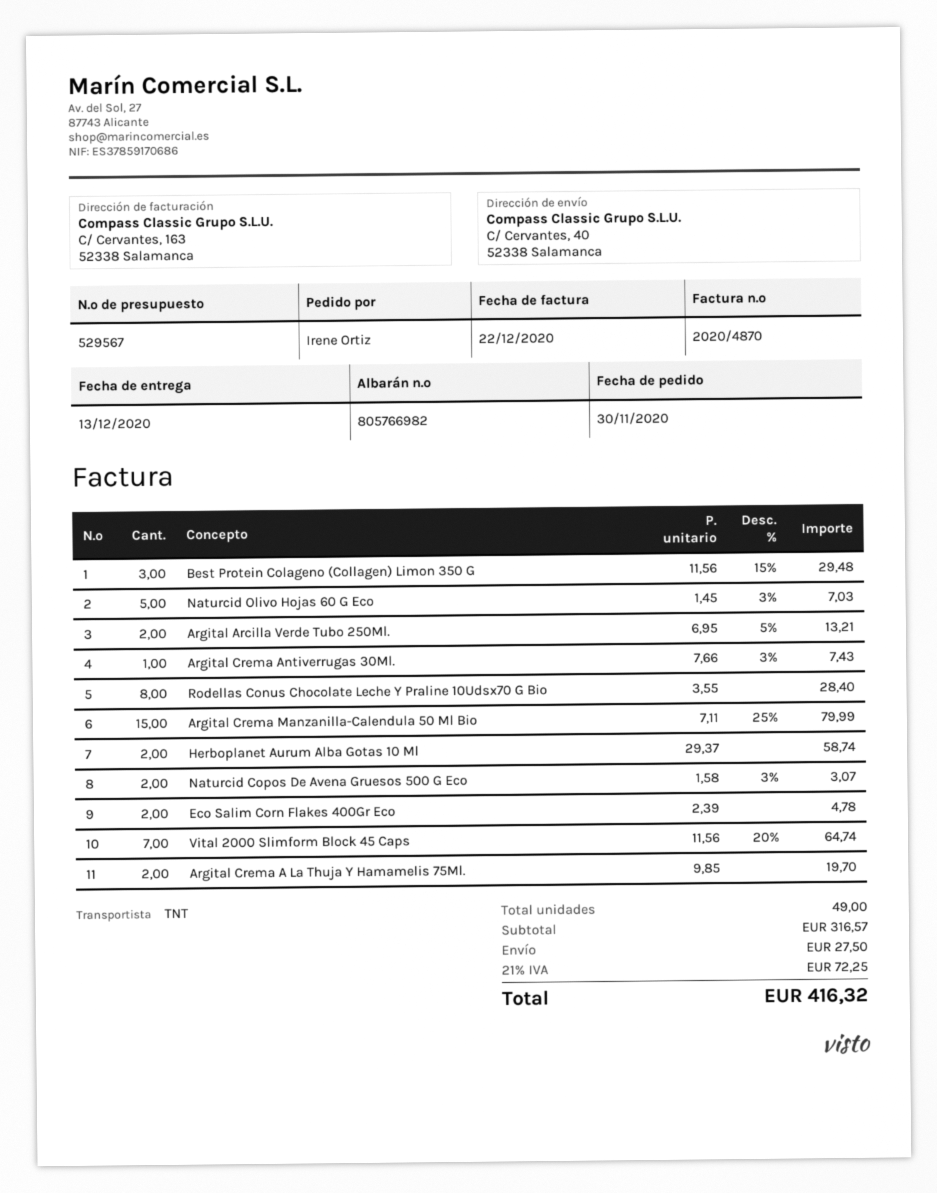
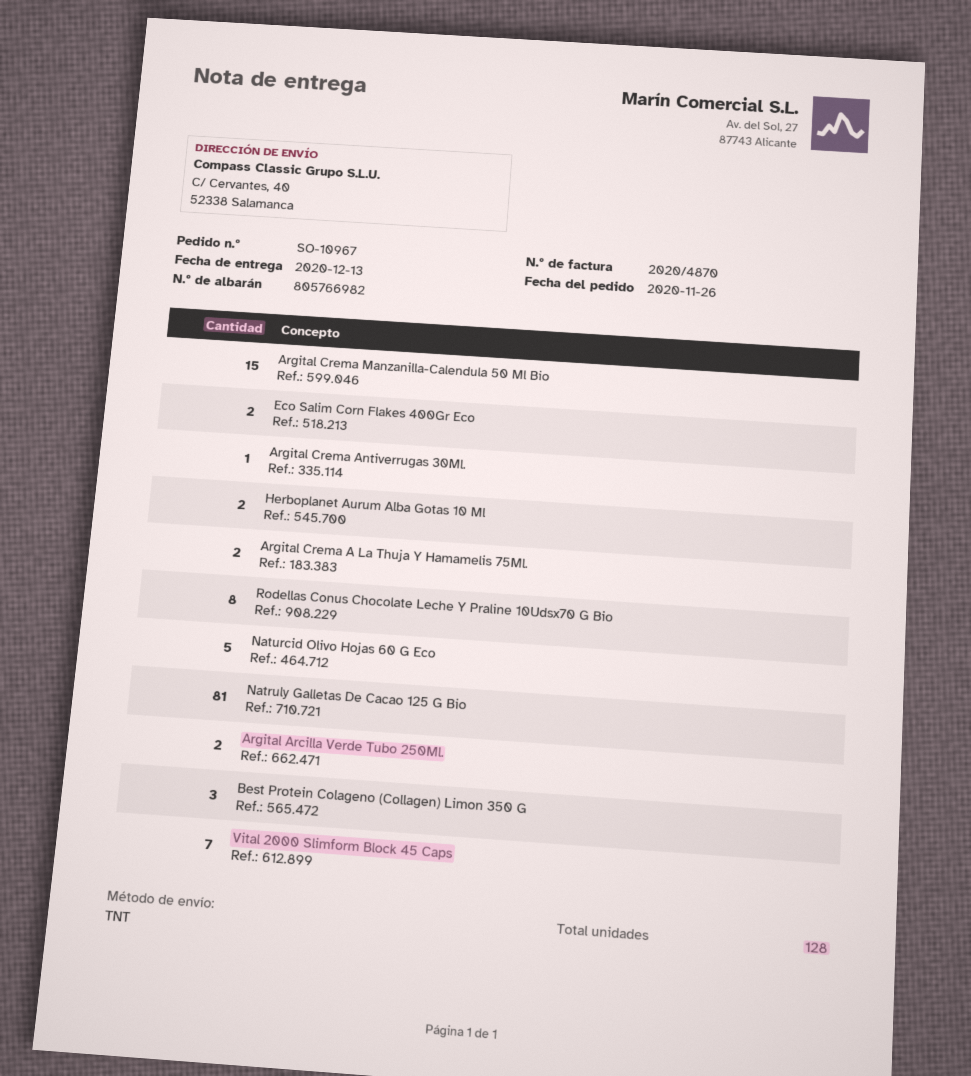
order date: 2020-11-30 -> 2020-11-26
Naturcid Copos De Avena Gruesos 500 G Eco: 2 -> none
Natruly Galletas De Cacao 125 G Bio: none -> 81
total quantity: 49 -> 128

